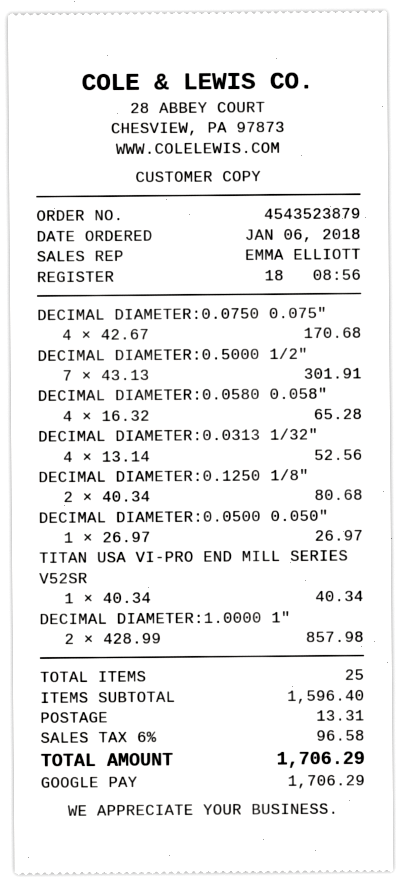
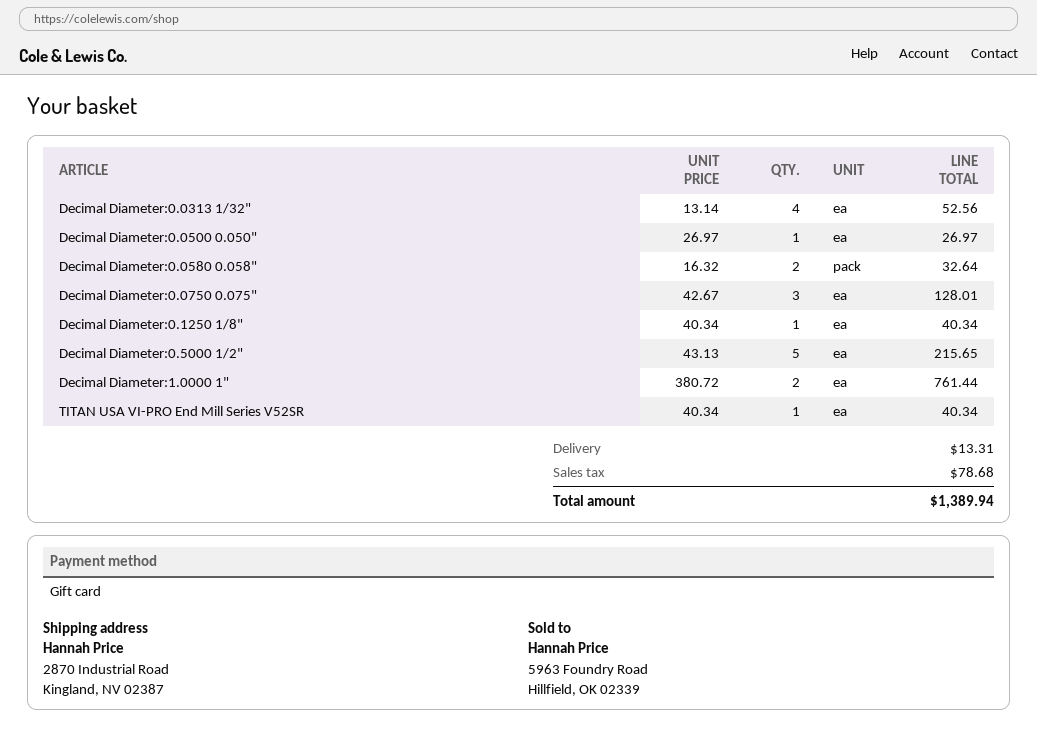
payment method: Google Pay -> gift card
DECIMAL DIAMETER:0.0750 0.075": 4 x 42.67 = 170.68 -> 3 x 42.67 = 128.01
DECIMAL DIAMETER:0.5000 1/2": 7 x 43.13 = 301.91 -> 5 x 43.13 = 215.65
DECIMAL DIAMETER:0.0580 0.058": 4 x 16.32 = 65.28 -> 2 x 16.32 = 32.64
DECIMAL DIAMETER:0.1250 1/8": 2 x 40.34 = 80.68 -> 1 x 40.34 = 40.34
DECIMAL DIAMETER:1.0000 1": 2 x 428.99 = 857.98 -> 2 x 380.72 = 761.44
tax: 96.58 -> 78.68
total: 1706.29 -> 1389.94

